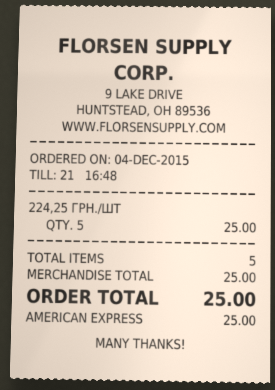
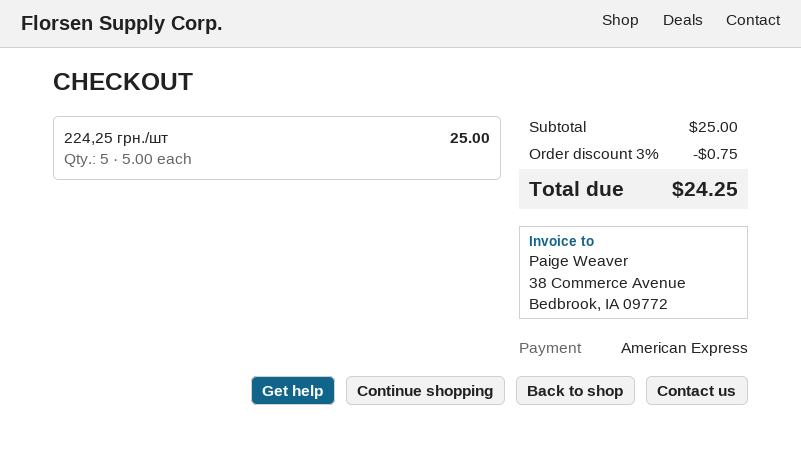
discount: none -> 3% = 0.75
total: 25.00 -> 24.25

